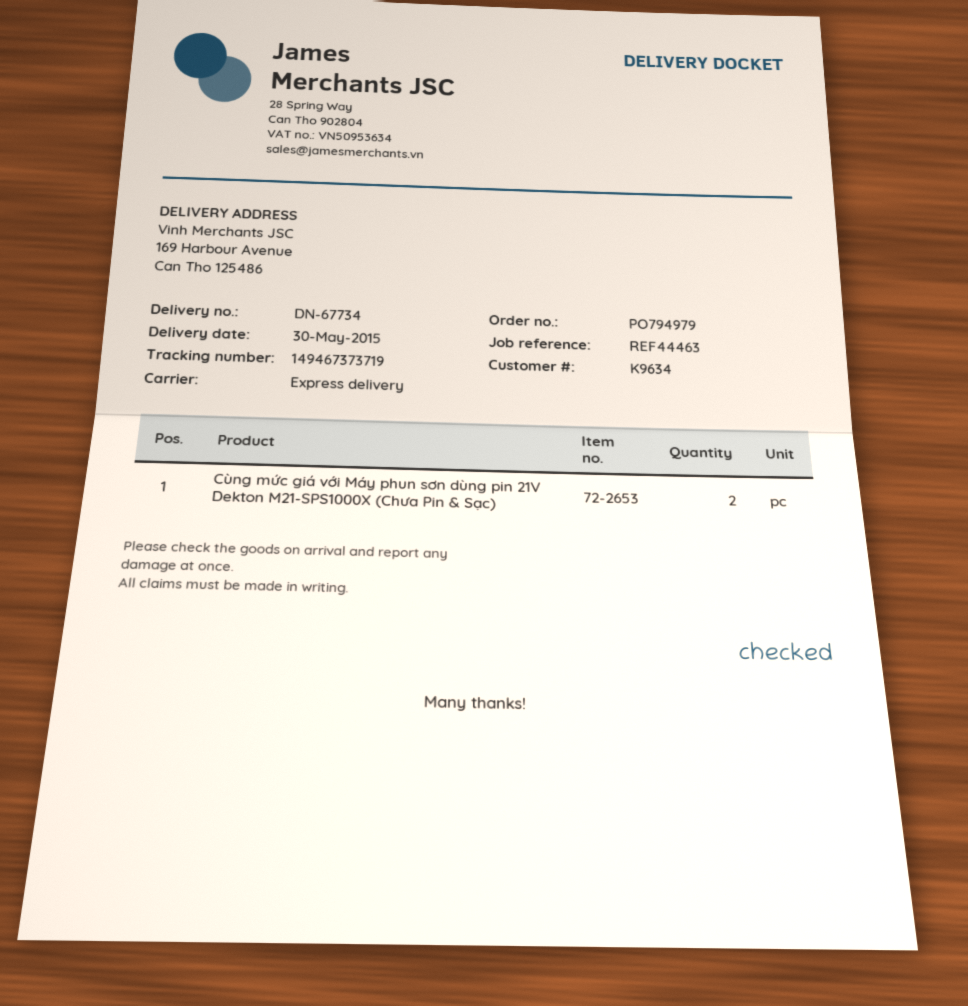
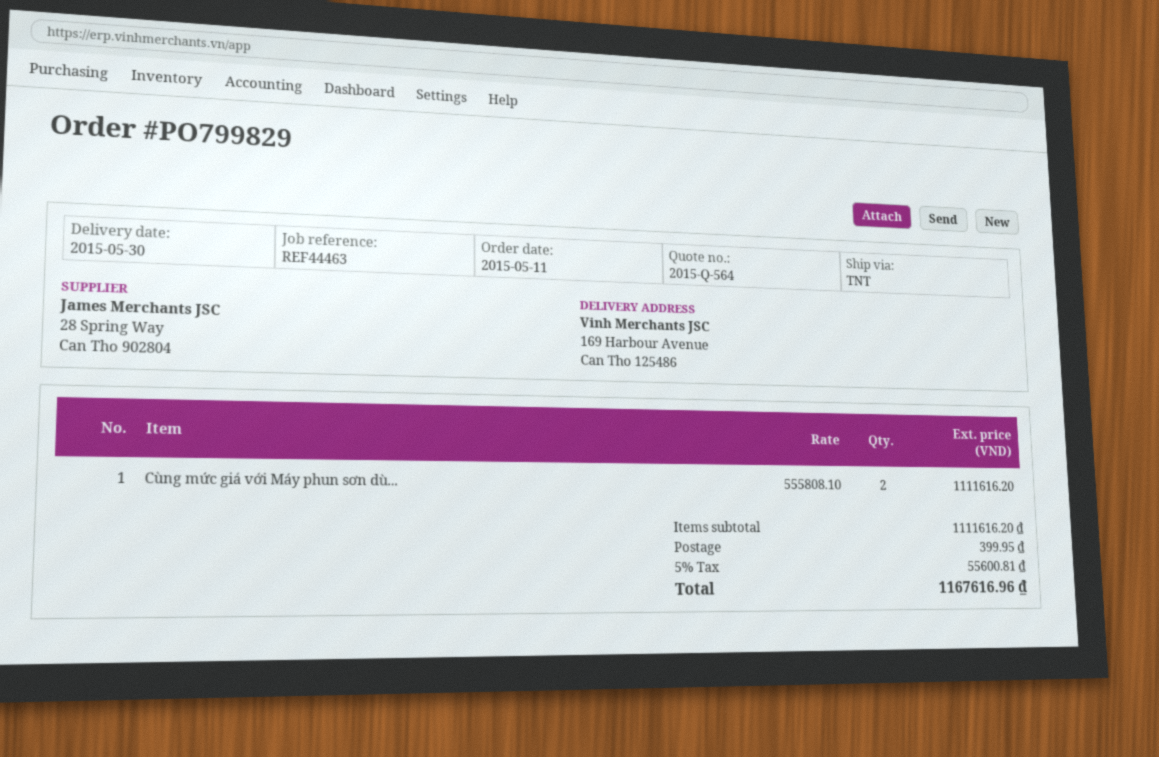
order number: PO794979 -> PO799829
shipping method: express -> TNT

